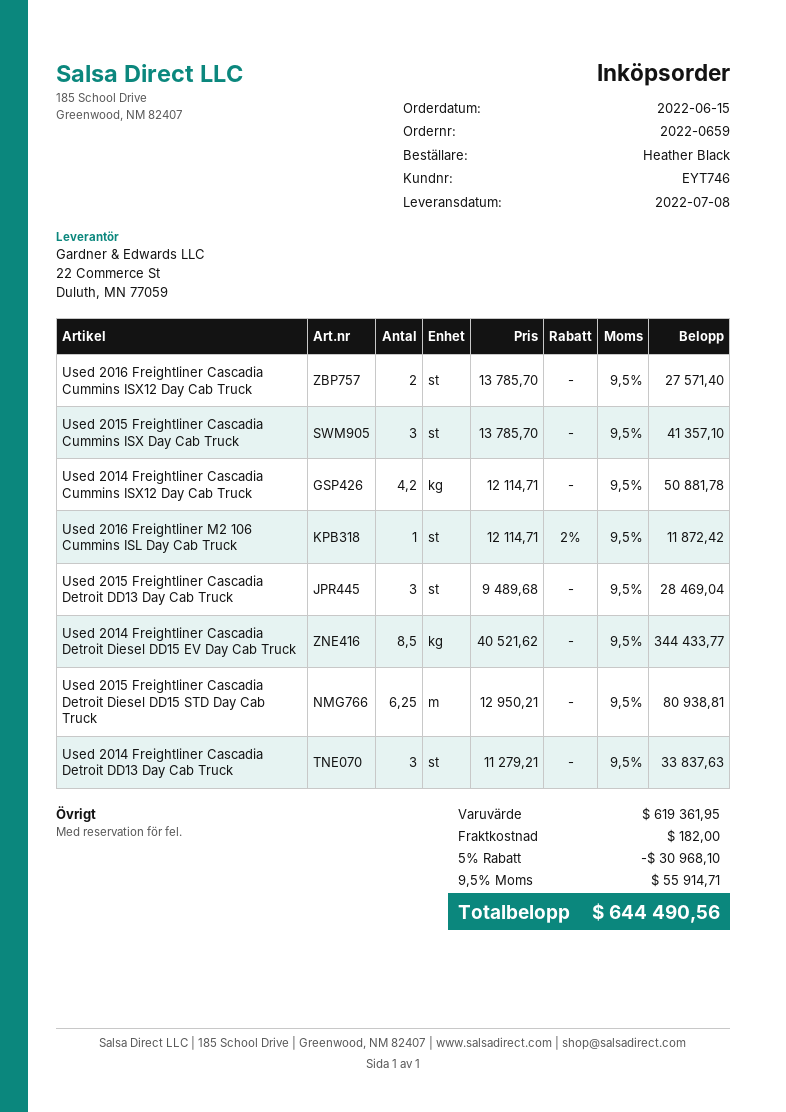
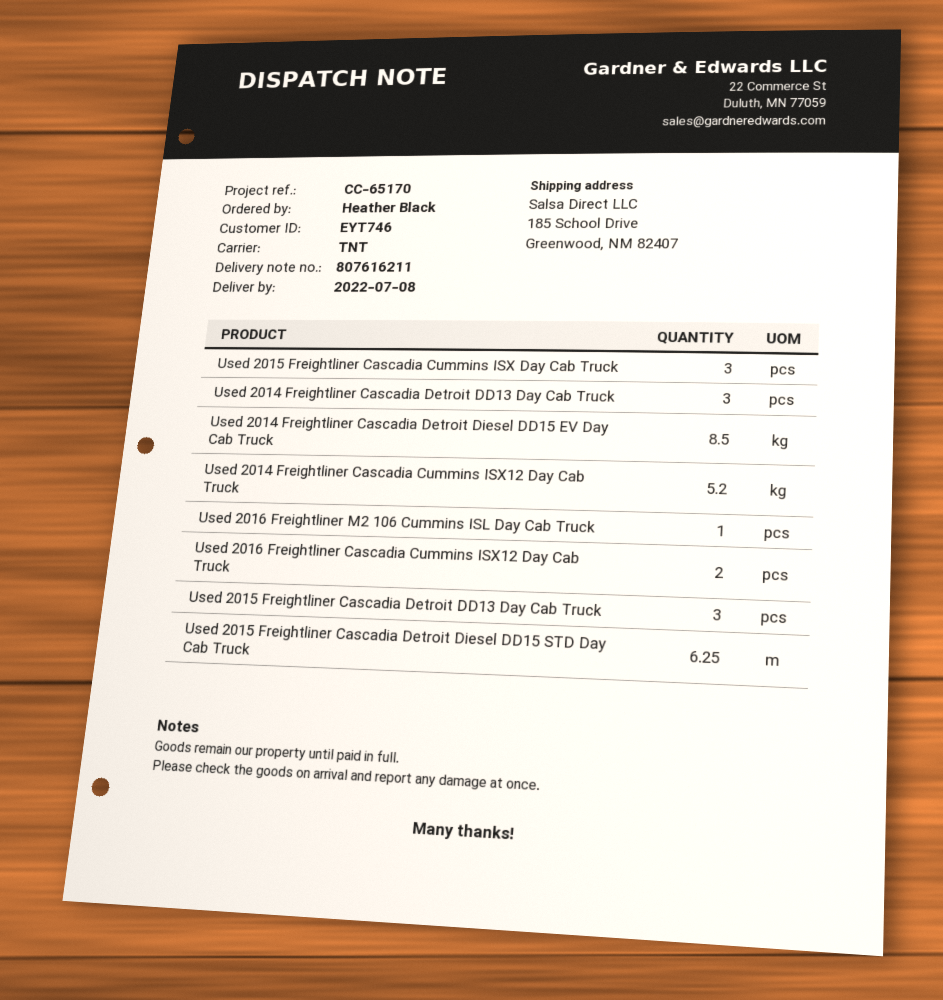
Used 2014 Freightliner Cascadia Cummins ISX12 Day Cab Truck: 4.2 -> 5.2

